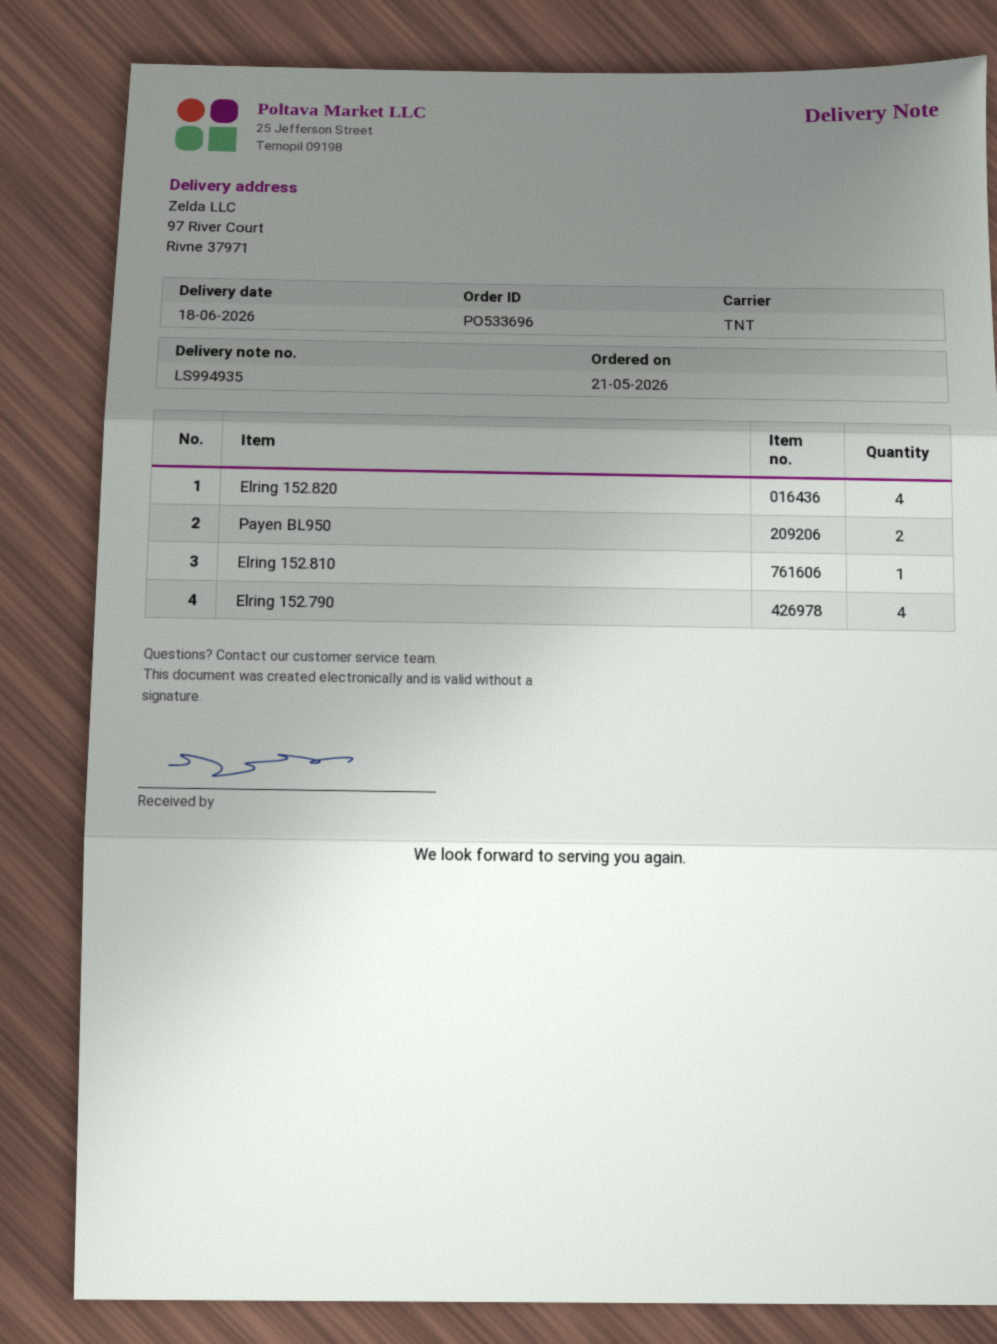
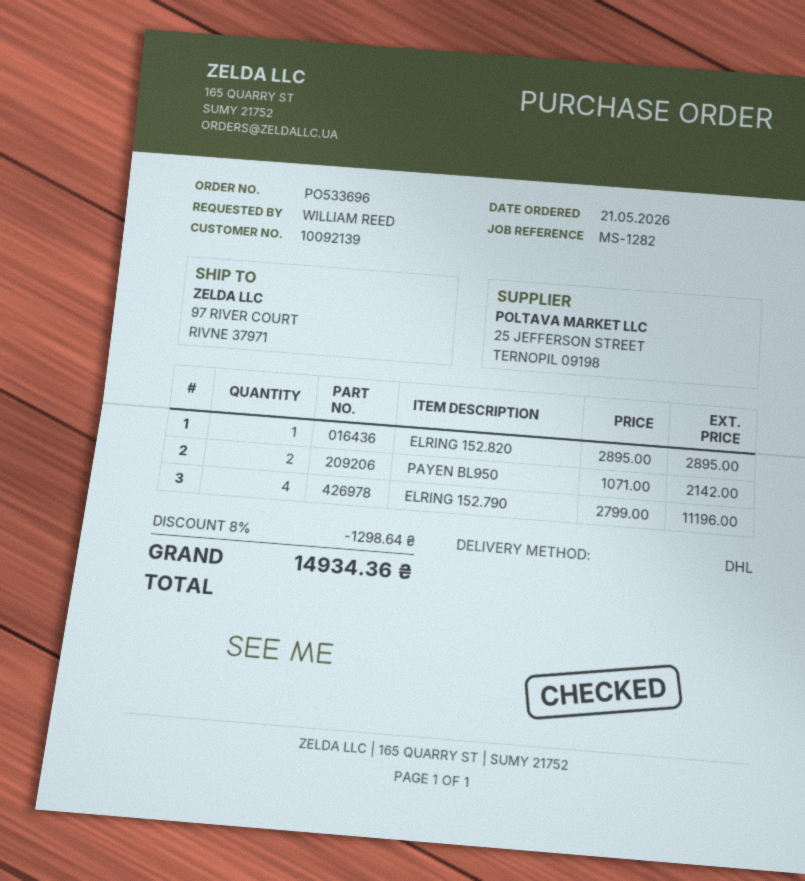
shipping method: TNT -> DHL
Elring 152.820: 4 -> 1
Elring 152.810: 1 -> none

